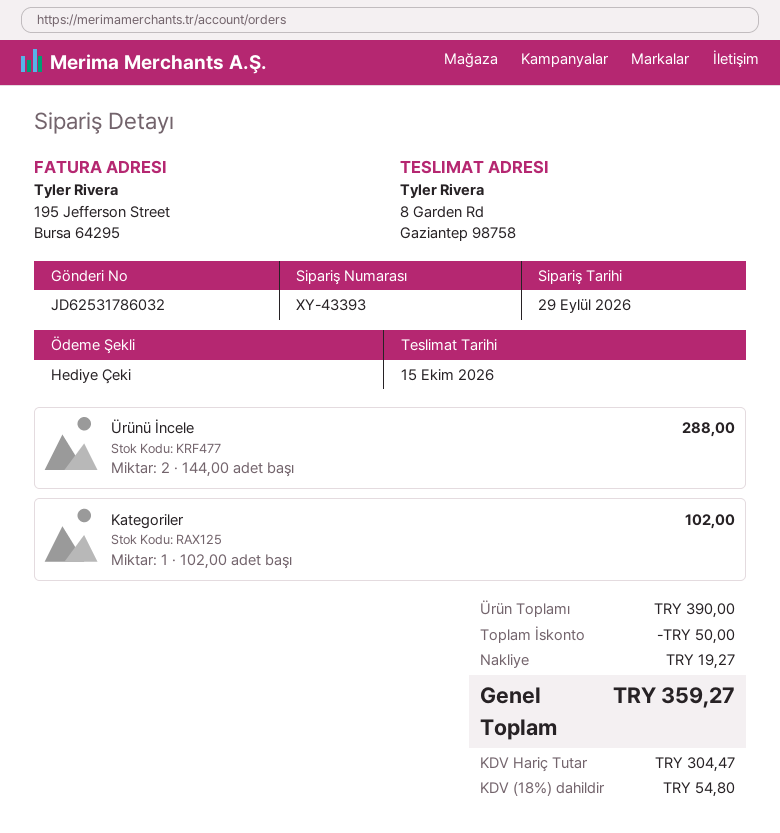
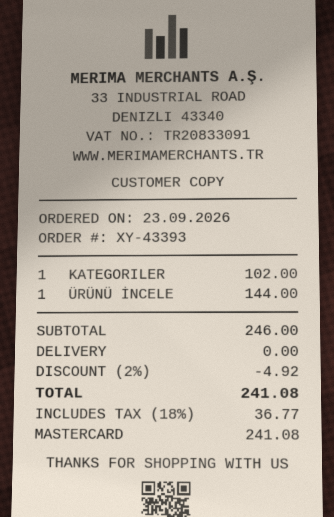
order date: 2026-09-29 -> 2026-09-23
payment method: gift card -> Mastercard
Ürünü İncele: 2 x 144.00 = 288.00 -> 1 x 144.00 = 144.00
subtotal: 390.00 -> 246.00
discount: 50.00 -> 4.92
shipping: 19.27 -> 0.00
tax: 18% = 54.80 -> 18% = 36.77
total: 359.27 -> 241.08

